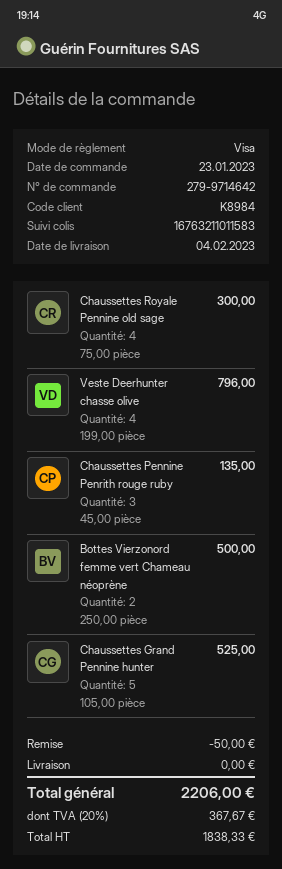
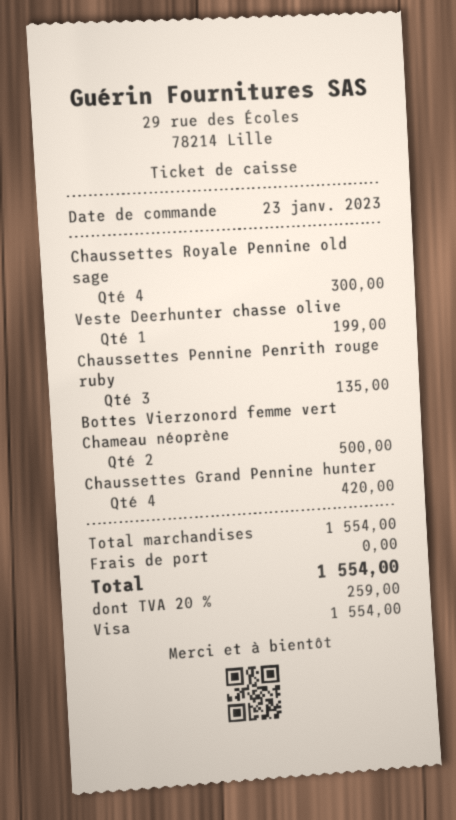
Veste Deerhunter chasse olive: 4 for 796.00 -> 1 for 199.00
Chaussettes Grand Pennine hunter: 5 for 525.00 -> 4 for 420.00
discount: 50.00 -> none
tax: 20% = 367.67 -> 20% = 259.00
total: 2206.00 -> 1554.00

